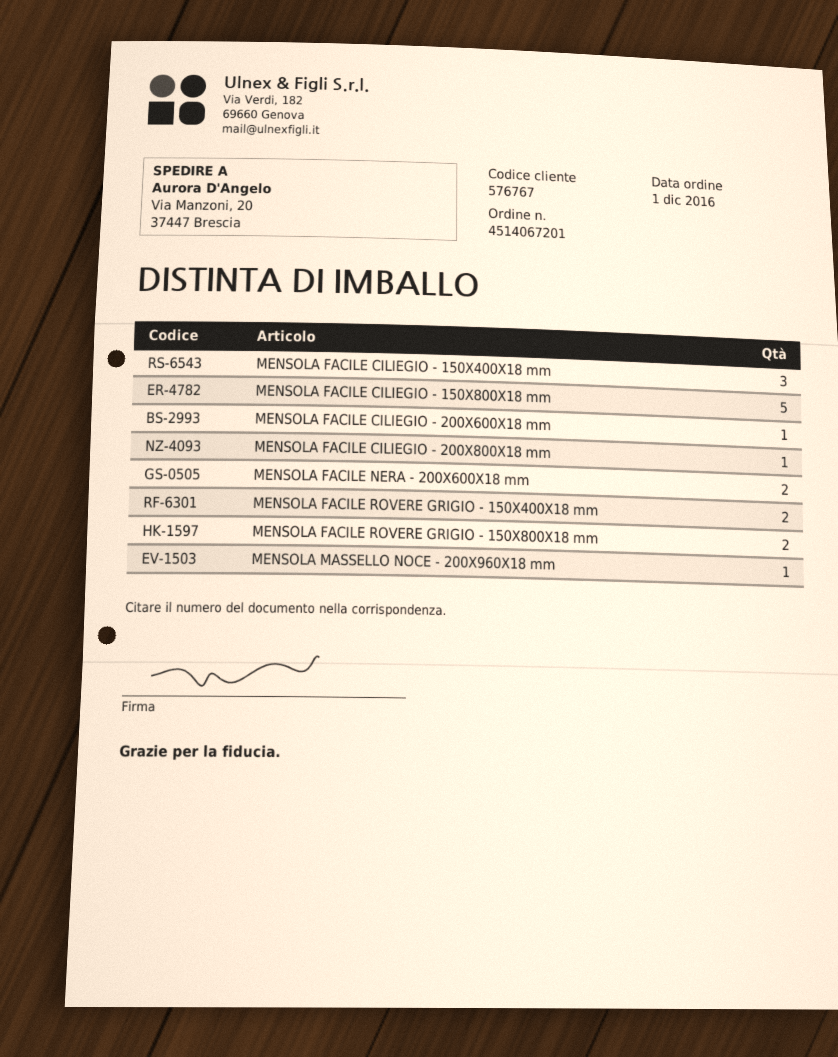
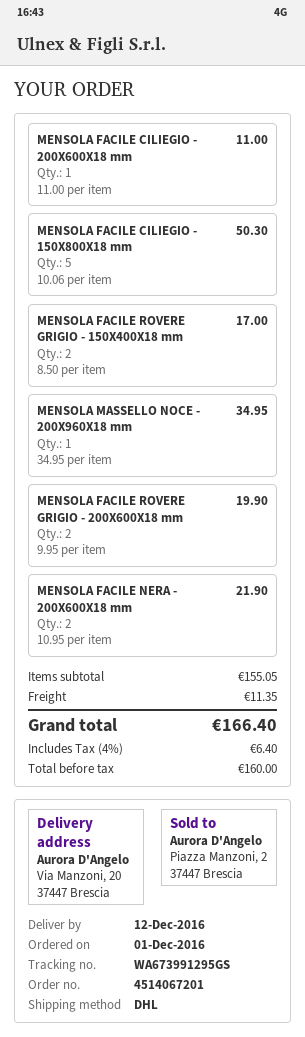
MENSOLA FACILE CILIEGIO - 150X400X18 mm: 3 -> none
MENSOLA FACILE CILIEGIO - 200X800X18 mm: 1 -> none
MENSOLA FACILE ROVERE GRIGIO - 150X800X18 mm: 2 -> none
MENSOLA FACILE ROVERE GRIGIO - 200X600X18 mm: none -> 2

